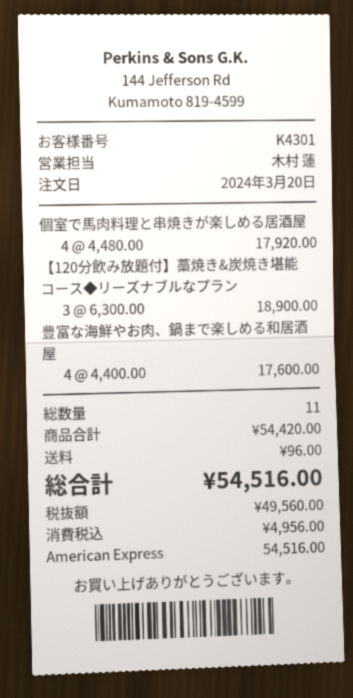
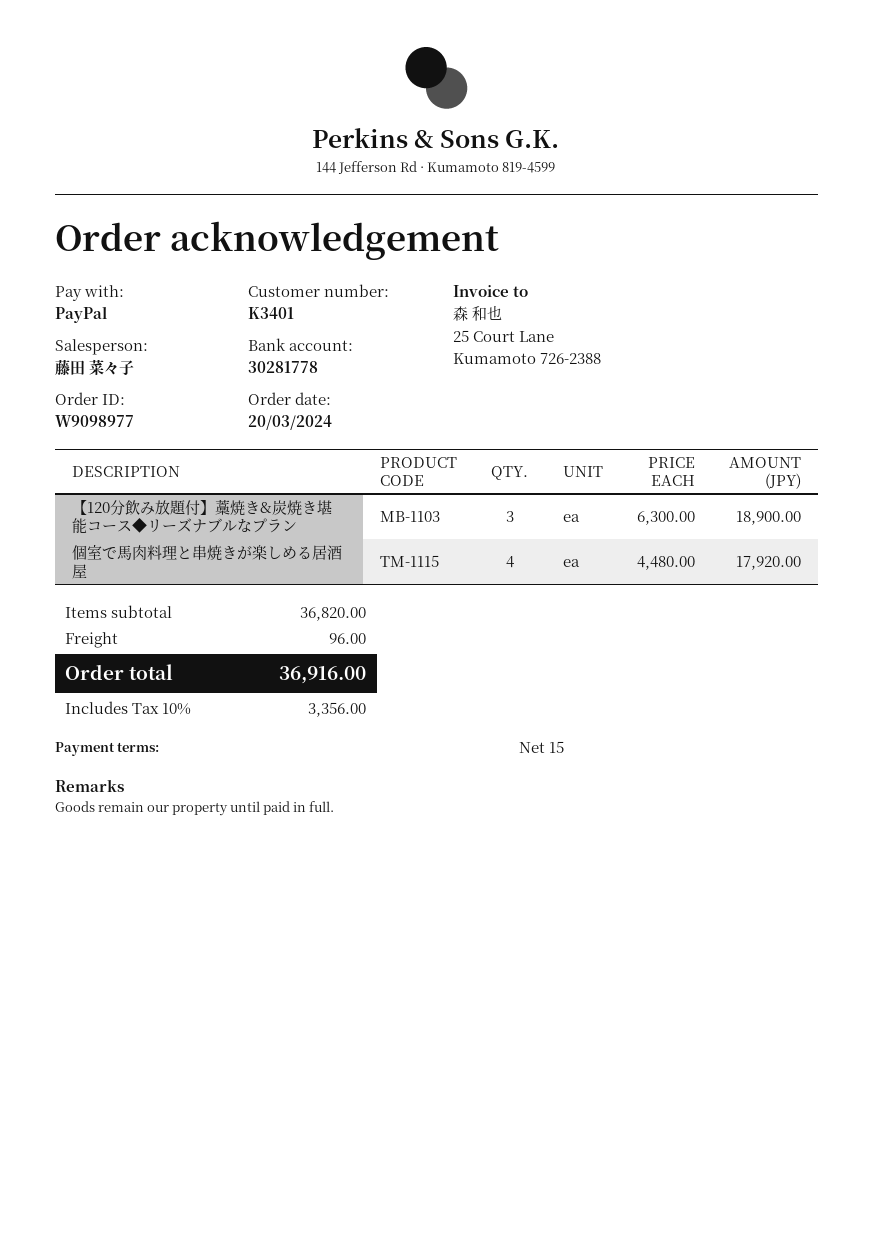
customer number: K4301 -> K3401
sales rep: 木村 蓮 -> 藤田 菜々子
payment method: American Express -> PayPal
豊富な海鮮やお肉、鍋まで楽しめる和居酒屋: 4 x 4400.00 = 17600.00 -> none
subtotal: 54420.00 -> 36820.00
tax: 4956.00 -> 3356.00
total: 54516.00 -> 36916.00

